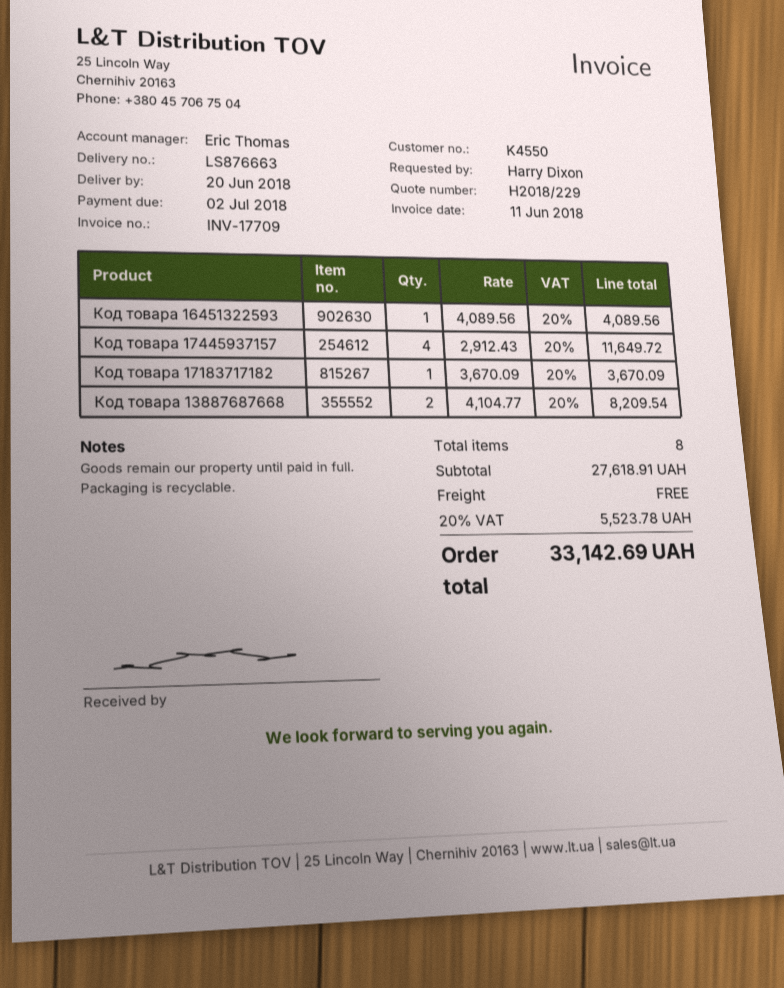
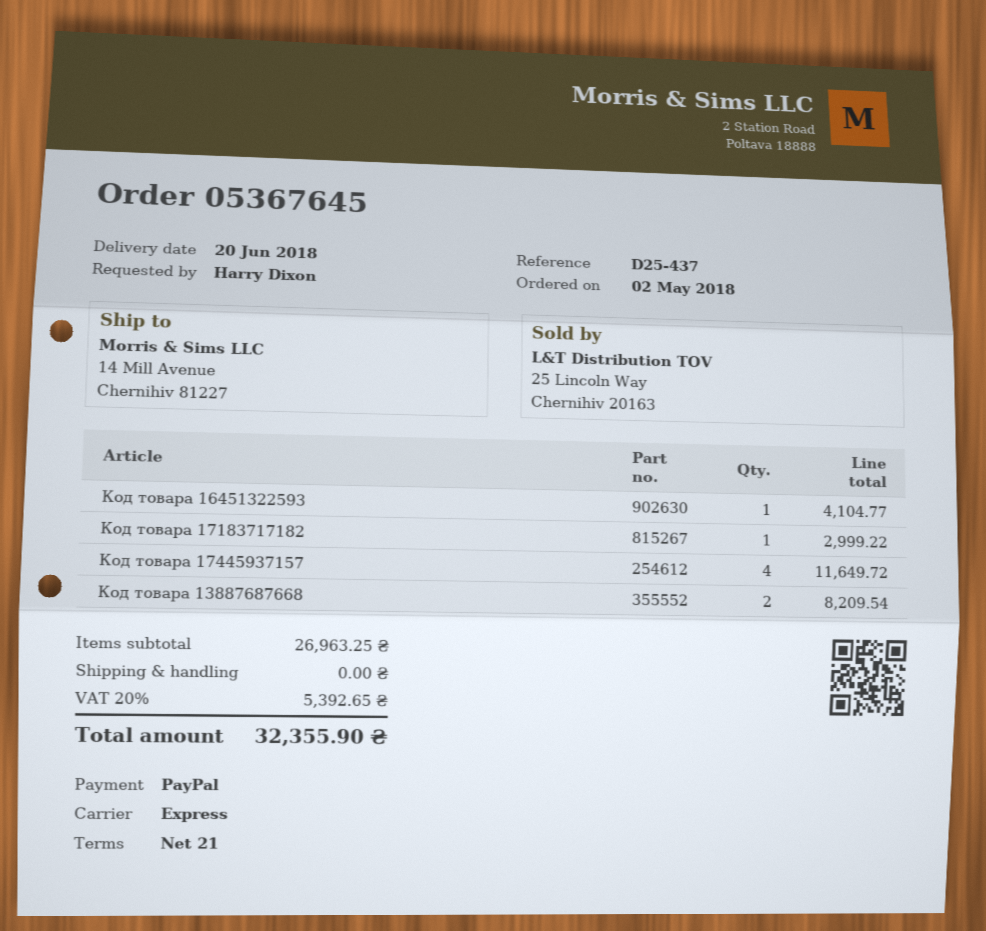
Код товара 16451322593: 1 for 4089.56 -> 1 for 4104.77
Код товара 17183717182: 1 for 3670.09 -> 1 for 2999.22
subtotal: 27618.91 -> 26963.25
tax: 20% = 5523.78 -> 20% = 5392.65
total: 33142.69 -> 32355.90

